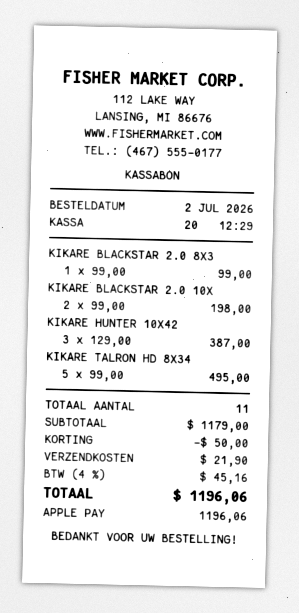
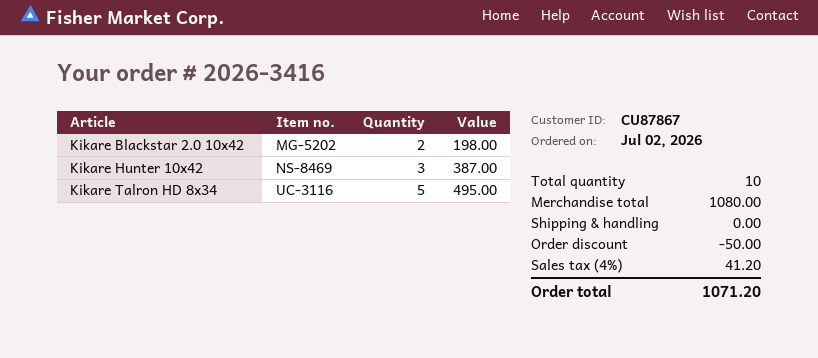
KIKARE BLACKSTAR 2.0 8X3: 1 for 99.00 -> none
total quantity: 11 -> 10
subtotal: 1179.00 -> 1080.00
shipping: 21.90 -> 0.00
tax: 4% = 45.16 -> 4% = 41.20
total: 1196.06 -> 1071.20

